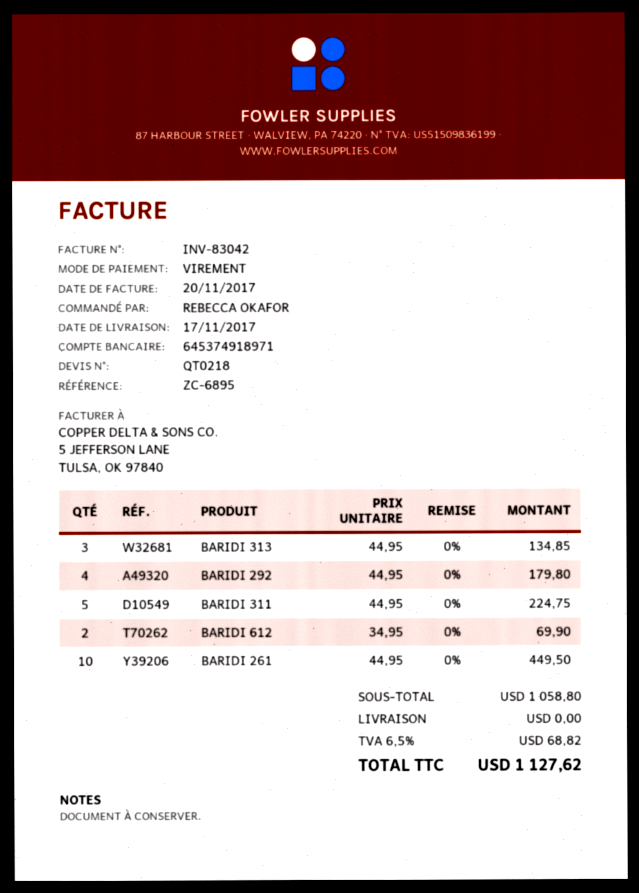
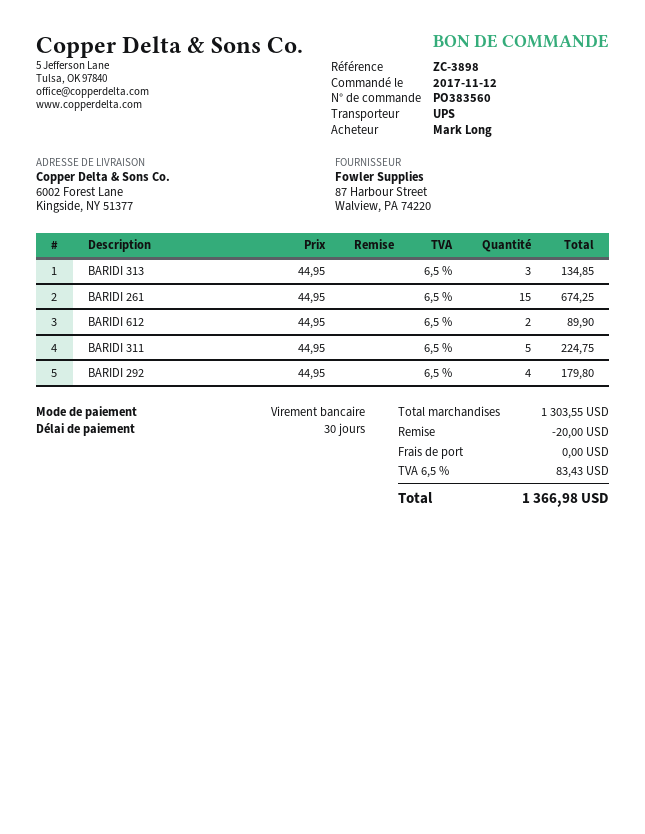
reference: ZC-6895 -> ZC-3898
ordered by: REBECCA OKAFOR -> Mark Long
BARIDI 612: 2 x 34.95 = 69.90 -> 2 x 44.95 = 89.90
BARIDI 261: 10 x 44.95 = 449.50 -> 15 x 44.95 = 674.25
subtotal: 1058.80 -> 1303.55
discount: none -> 20.00
tax: 6.5% = 68.82 -> 6.5% = 83.43
total: 1127.62 -> 1366.98

